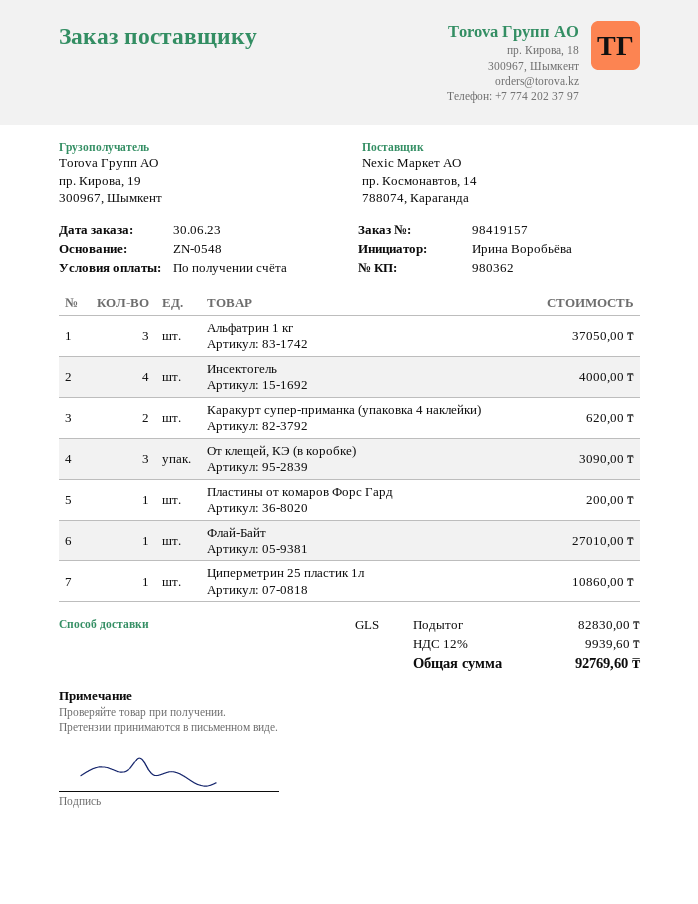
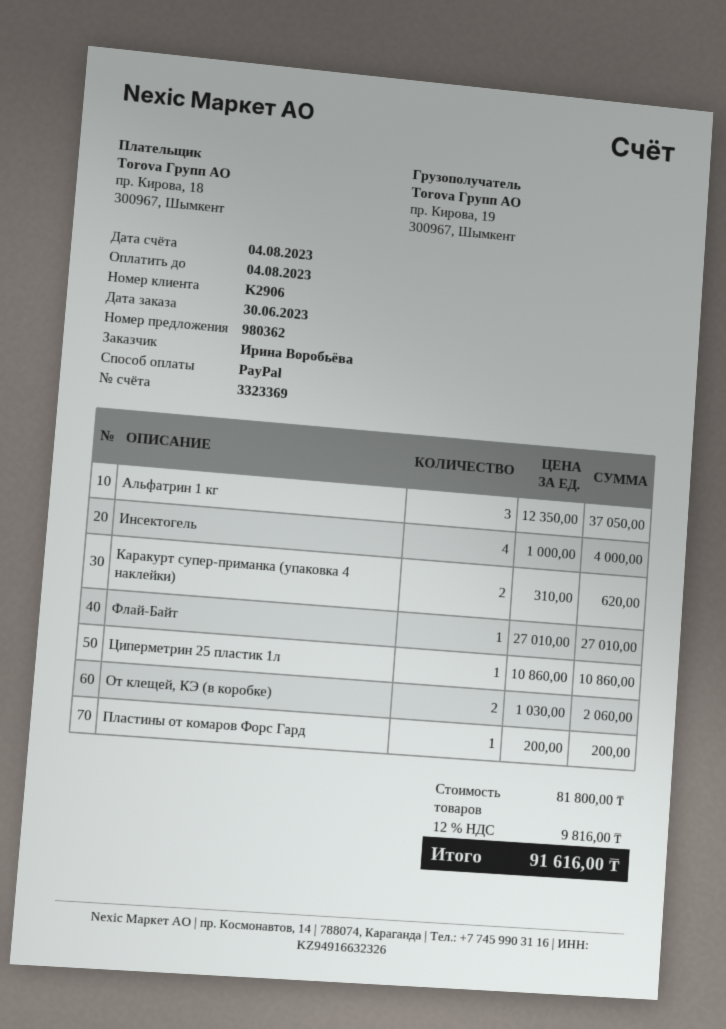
От клещей, КЭ (в коробке): 3 for 3090.00 -> 2 for 2060.00
subtotal: 82830.00 -> 81800.00
tax: 12% = 9939.60 -> 12% = 9816.00
total: 92769.60 -> 91616.00

